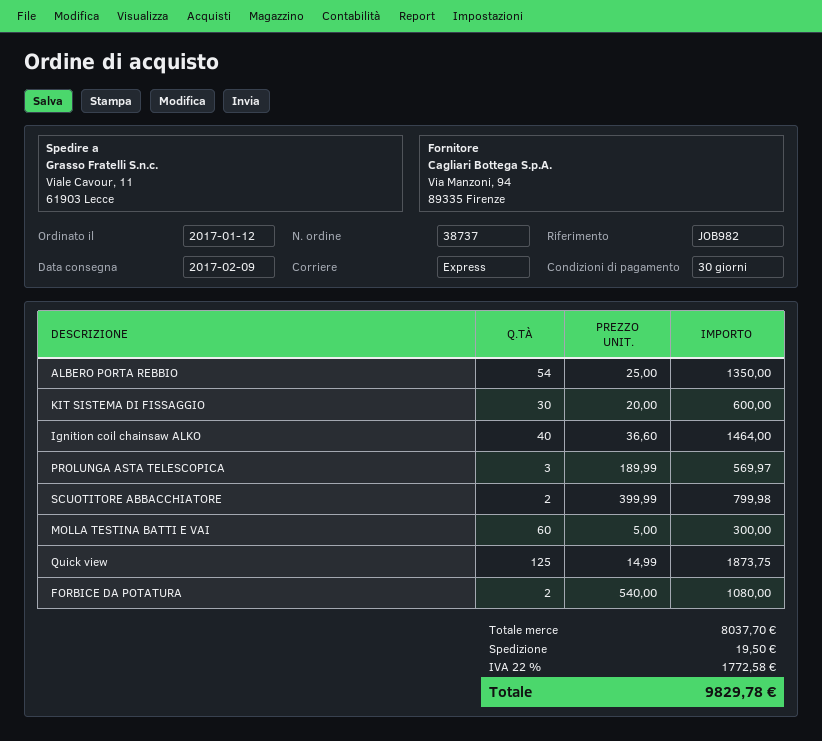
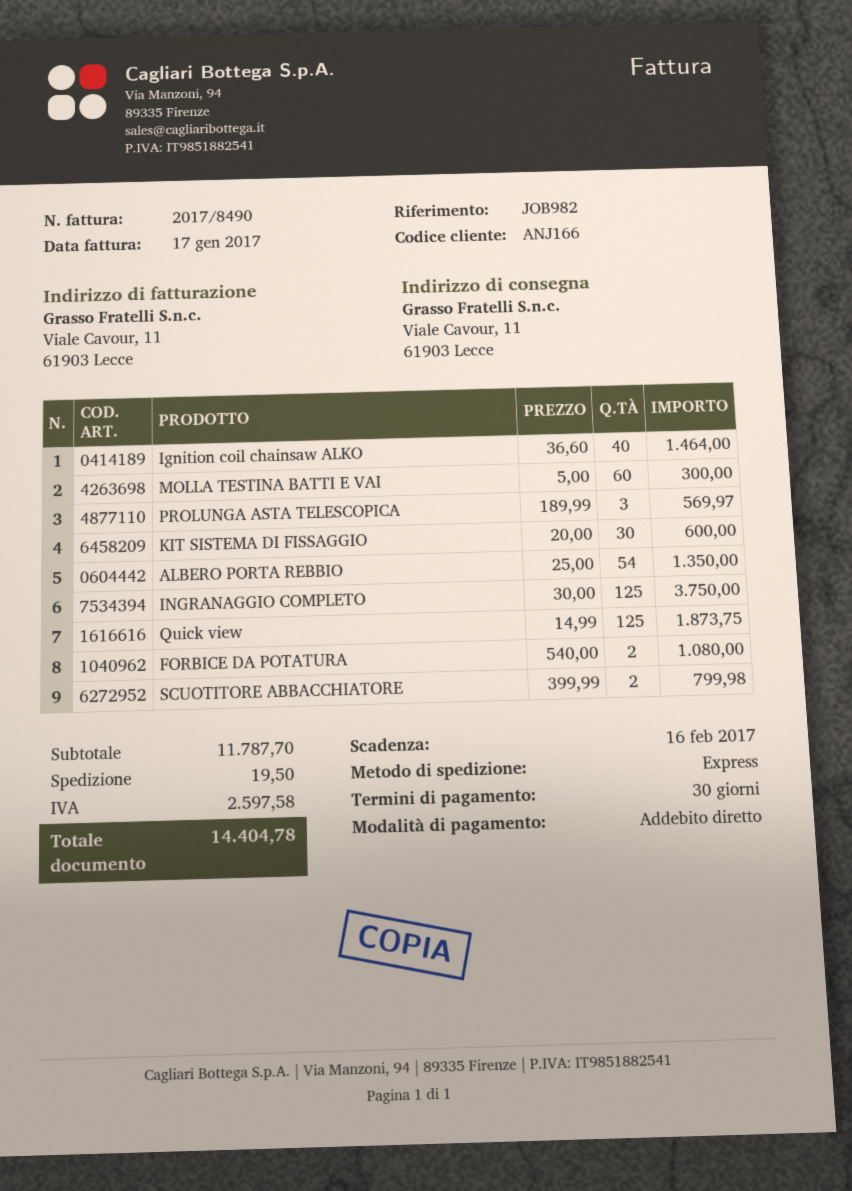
INGRANAGGIO COMPLETO: none -> 125 x 30.00 = 3750.00
subtotal: 8037.70 -> 11787.70
tax: 1772.58 -> 2597.58
total: 9829.78 -> 14404.78

